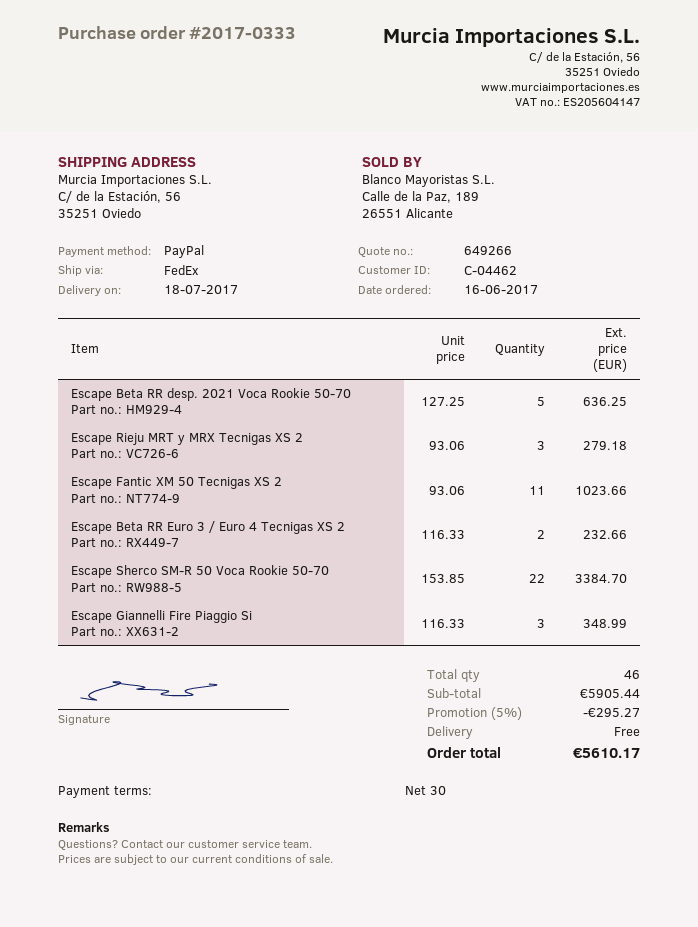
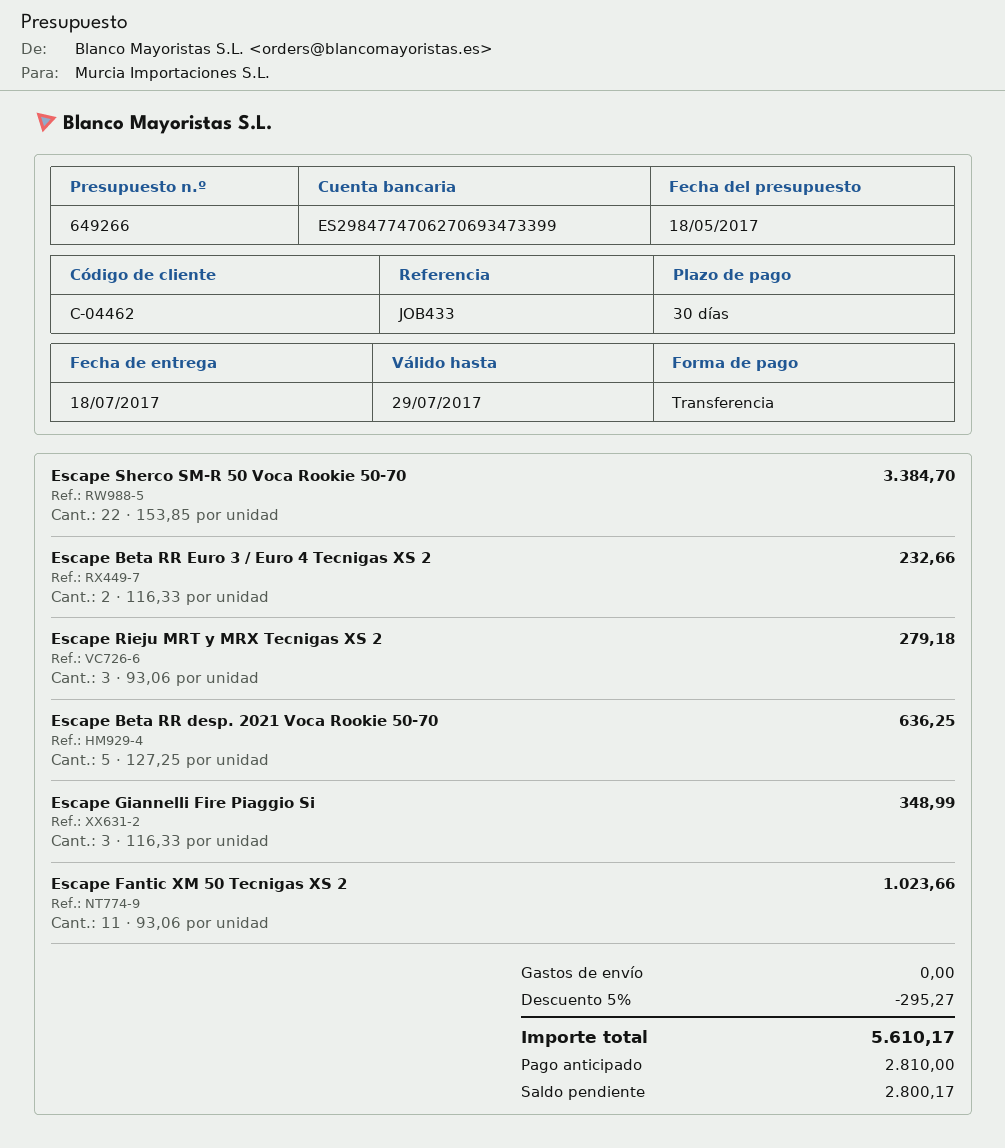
payment method: PayPal -> bank transfer

